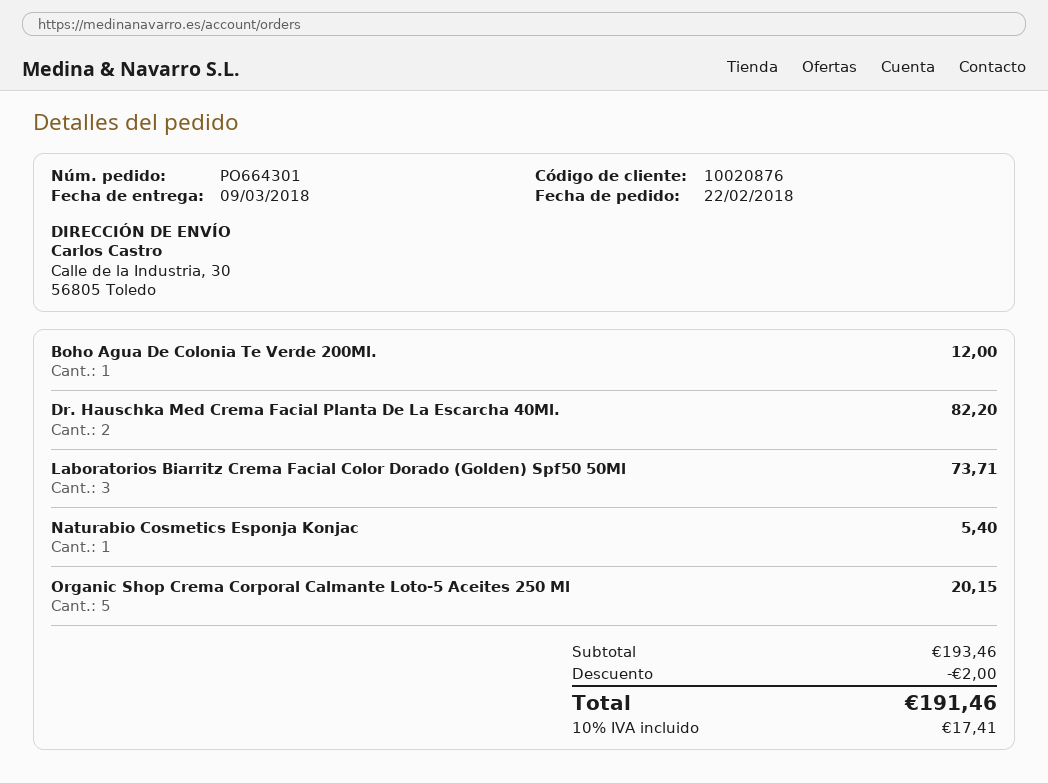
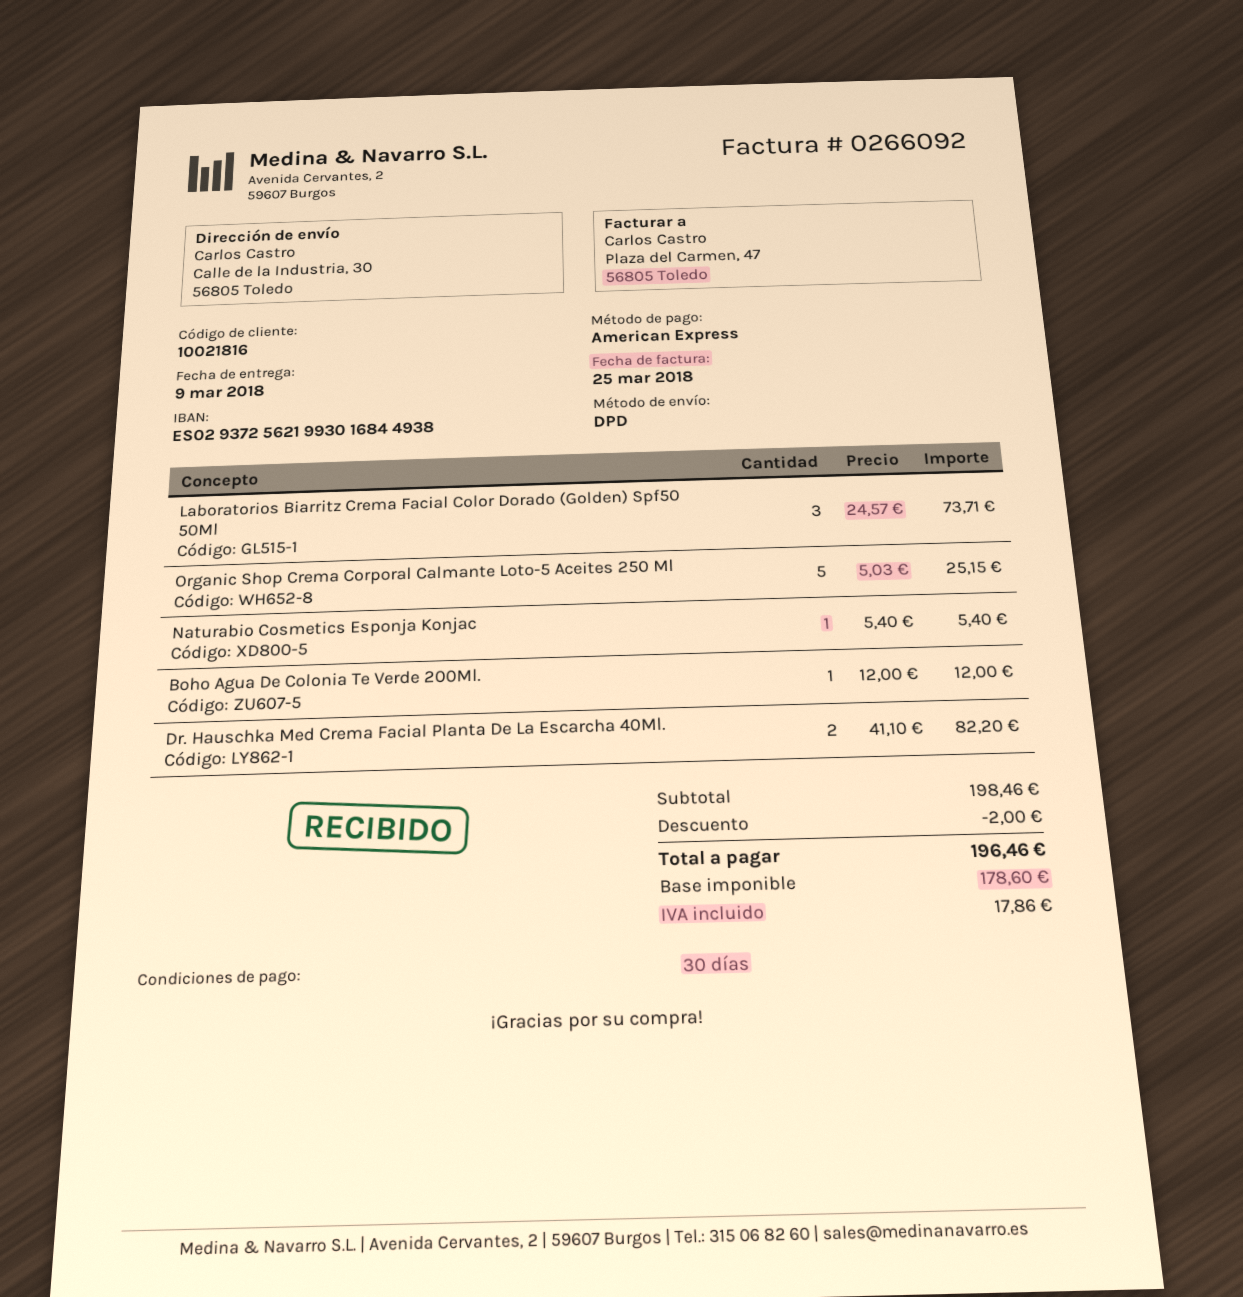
customer number: 10020876 -> 10021816
Organic Shop Crema Corporal Calmante Loto-5 Aceites 250 Ml: 5 for 20.15 -> 5 for 25.15
subtotal: 193.46 -> 198.46
tax: 17.41 -> 17.86
total: 191.46 -> 196.46

